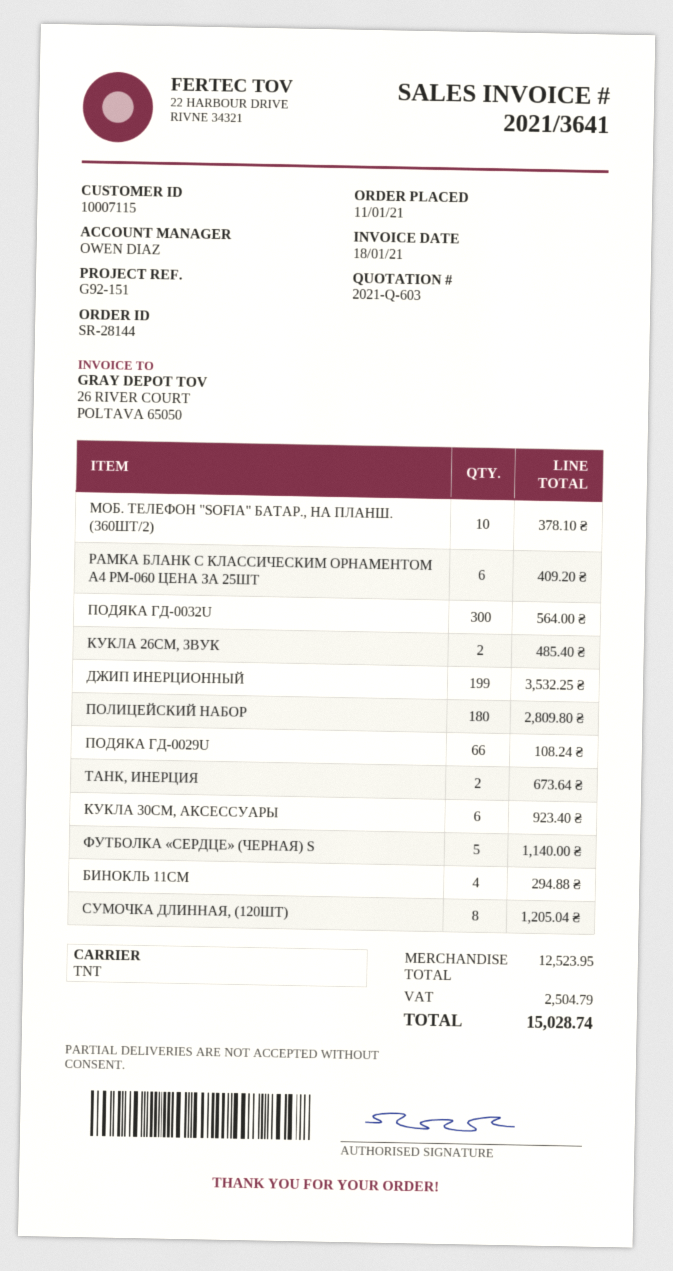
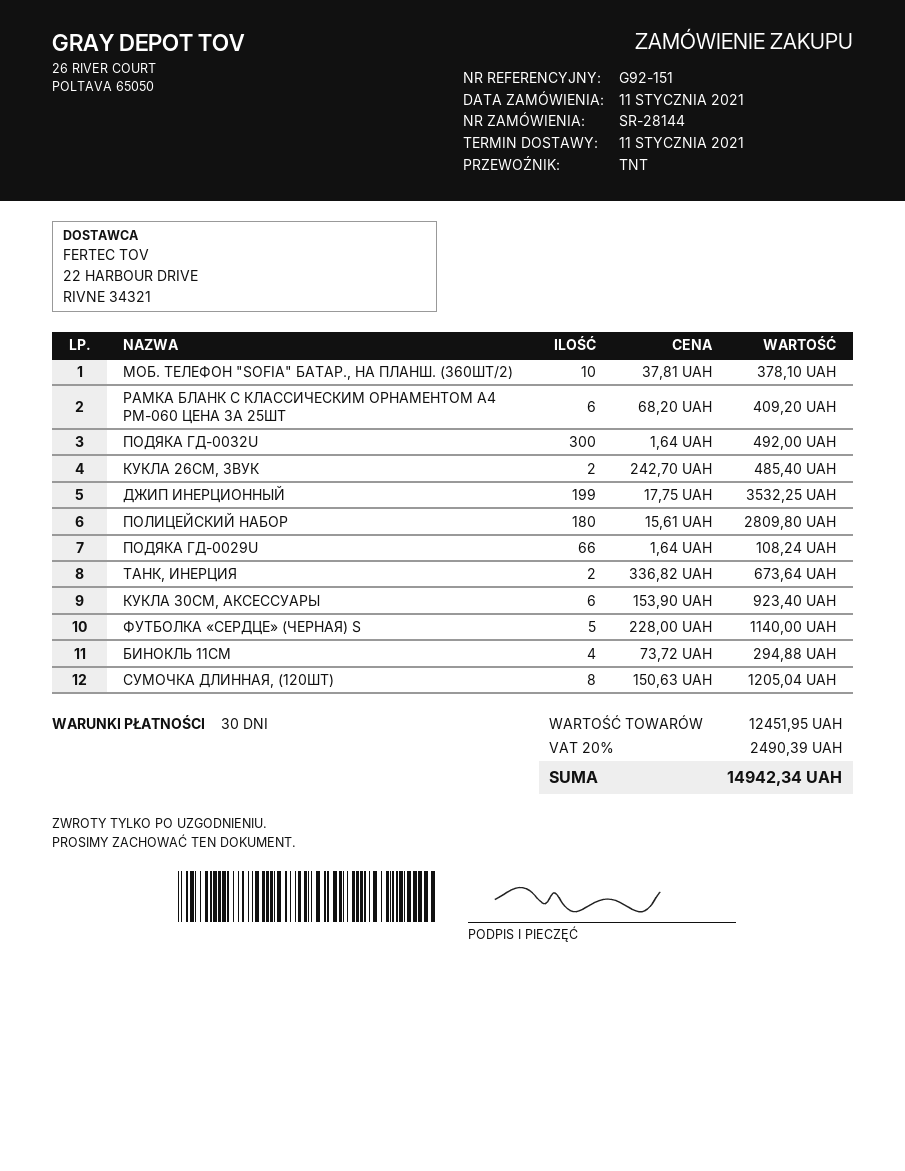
ПОДЯКА ГД-0032U: 300 for 564.00 -> 300 for 492.00
subtotal: 12523.95 -> 12451.95
tax: 2504.79 -> 2490.39
total: 15028.74 -> 14942.34

